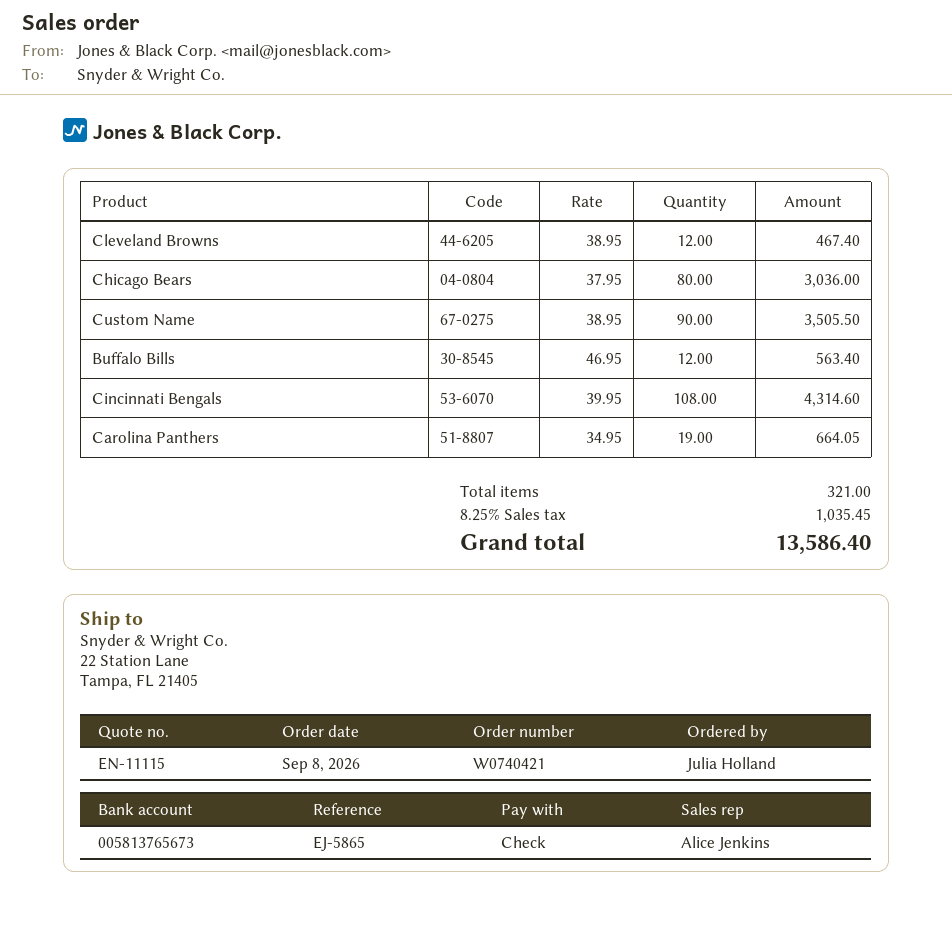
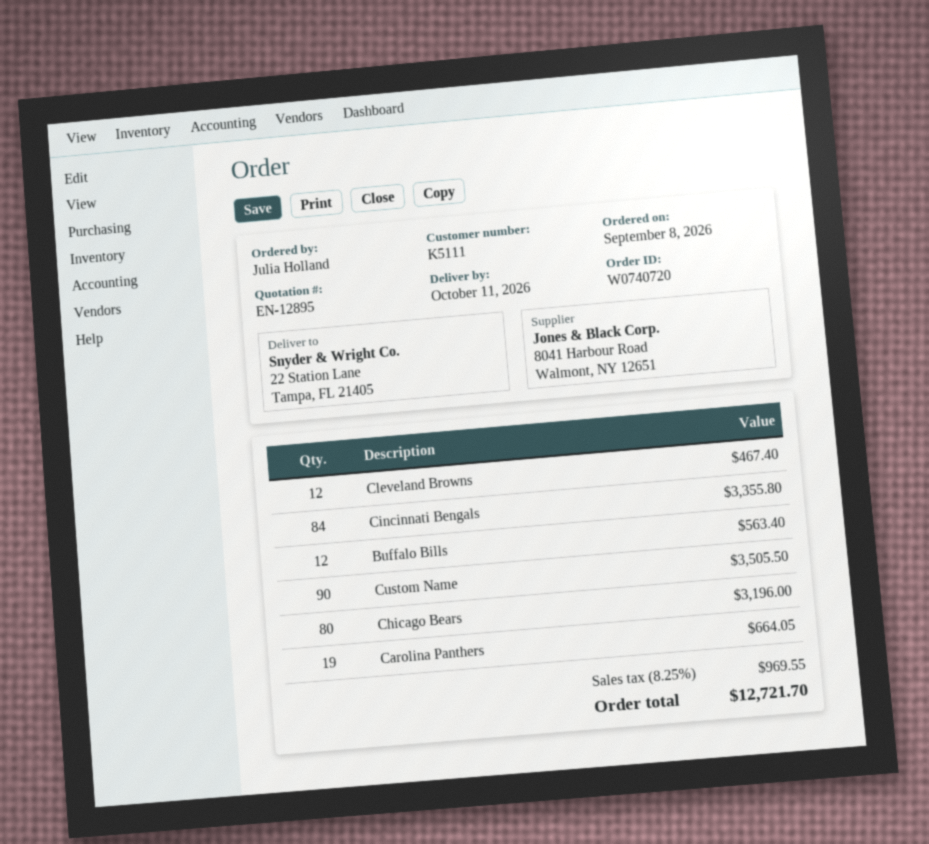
quote number: EN-11115 -> EN-12895
order number: W0740421 -> W0740720
Chicago Bears: 80 for 3036.00 -> 80 for 3196.00
Cincinnati Bengals: 108 for 4314.60 -> 84 for 3355.80
tax: 8.25% = 1035.45 -> 8.25% = 969.55
total: 13586.40 -> 12721.70

